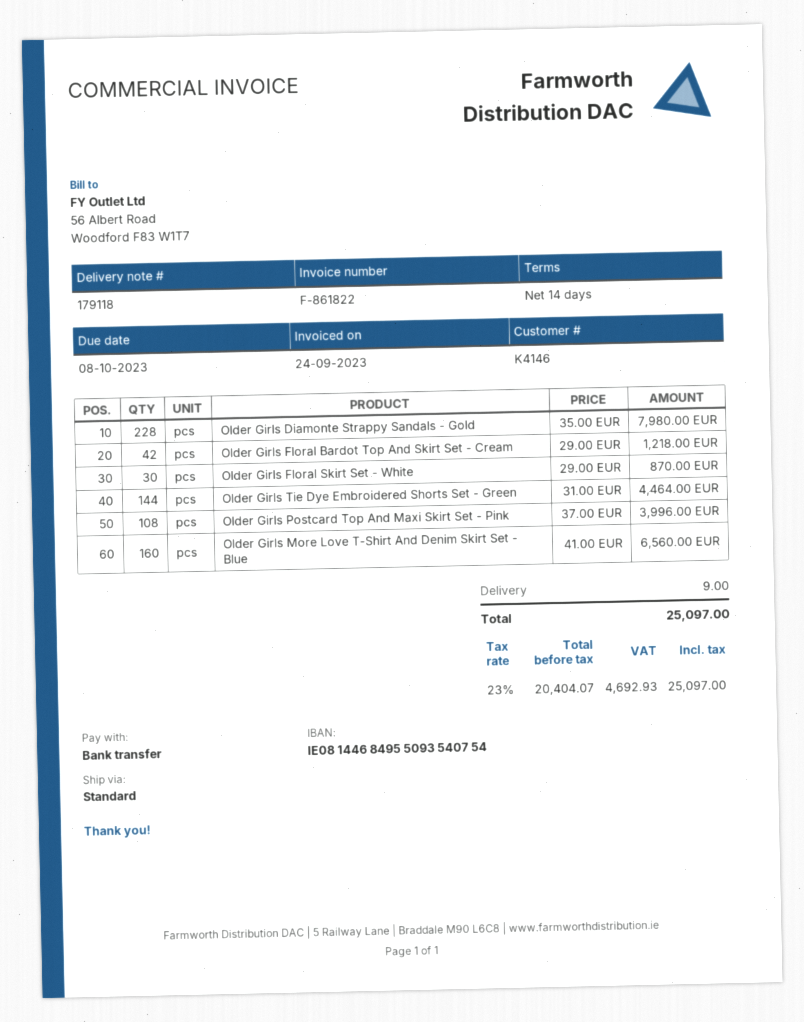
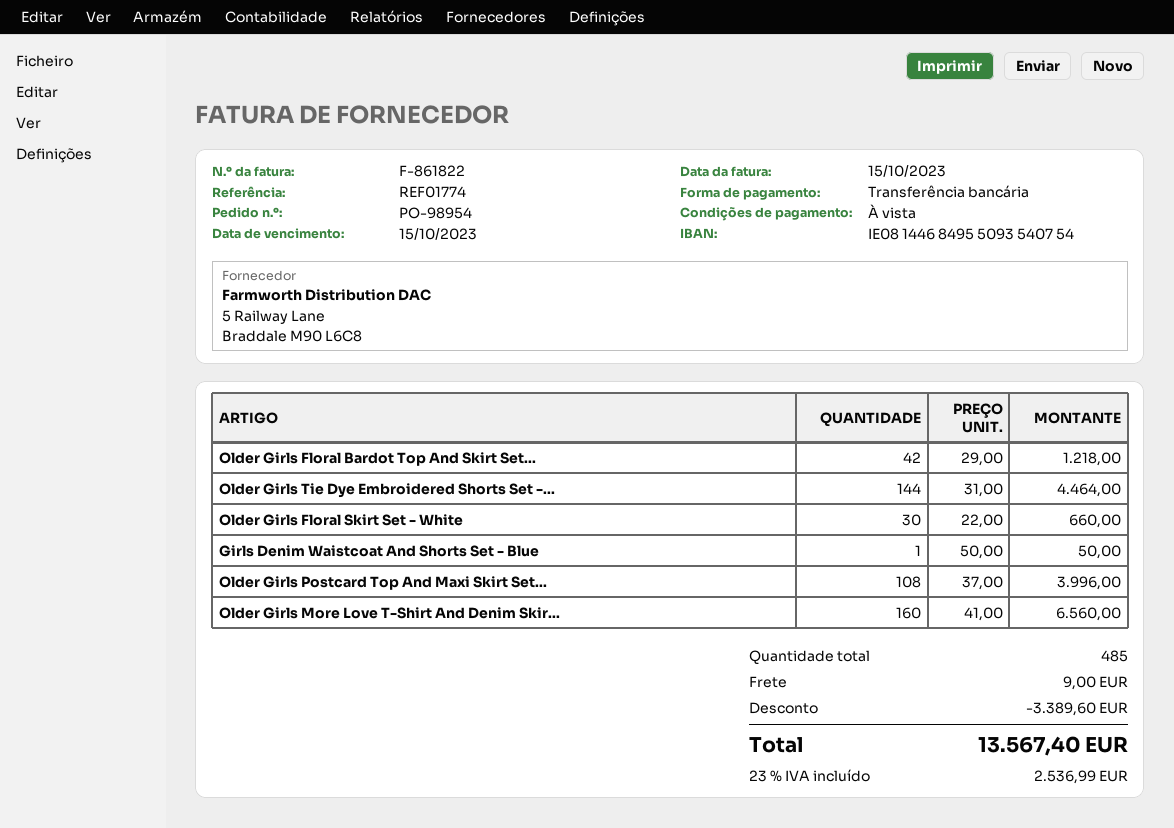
invoice date: 2023-09-24 -> 2023-10-15
payment terms: 14 days -> on receipt
due date: 2023-10-08 -> 2023-10-15
Older Girls Diamonte Strappy Sandals - Gold: 228 x 35.00 = 7980.00 -> none
Older Girls Floral Skirt Set - White: 30 x 29.00 = 870.00 -> 30 x 22.00 = 660.00
Girls Denim Waistcoat And Shorts Set - Blue: none -> 1 x 50.00 = 50.00
discount: none -> 3389.60
tax: 23% = 4692.93 -> 23% = 2536.99
total: 25097.00 -> 13567.40

